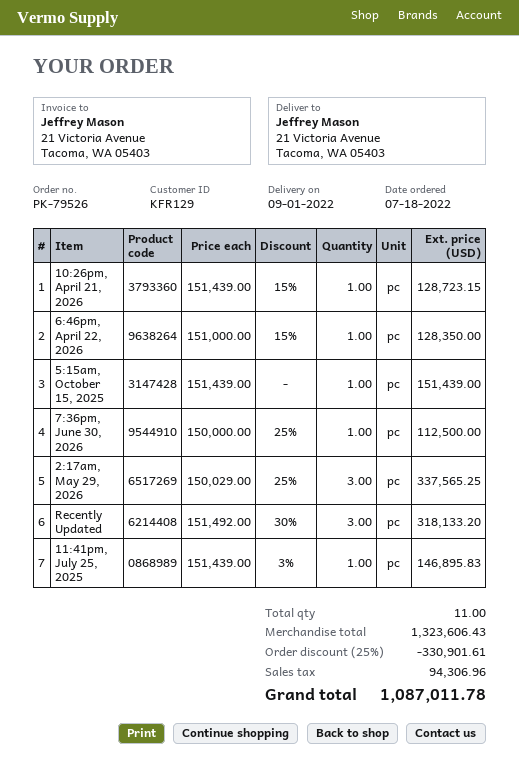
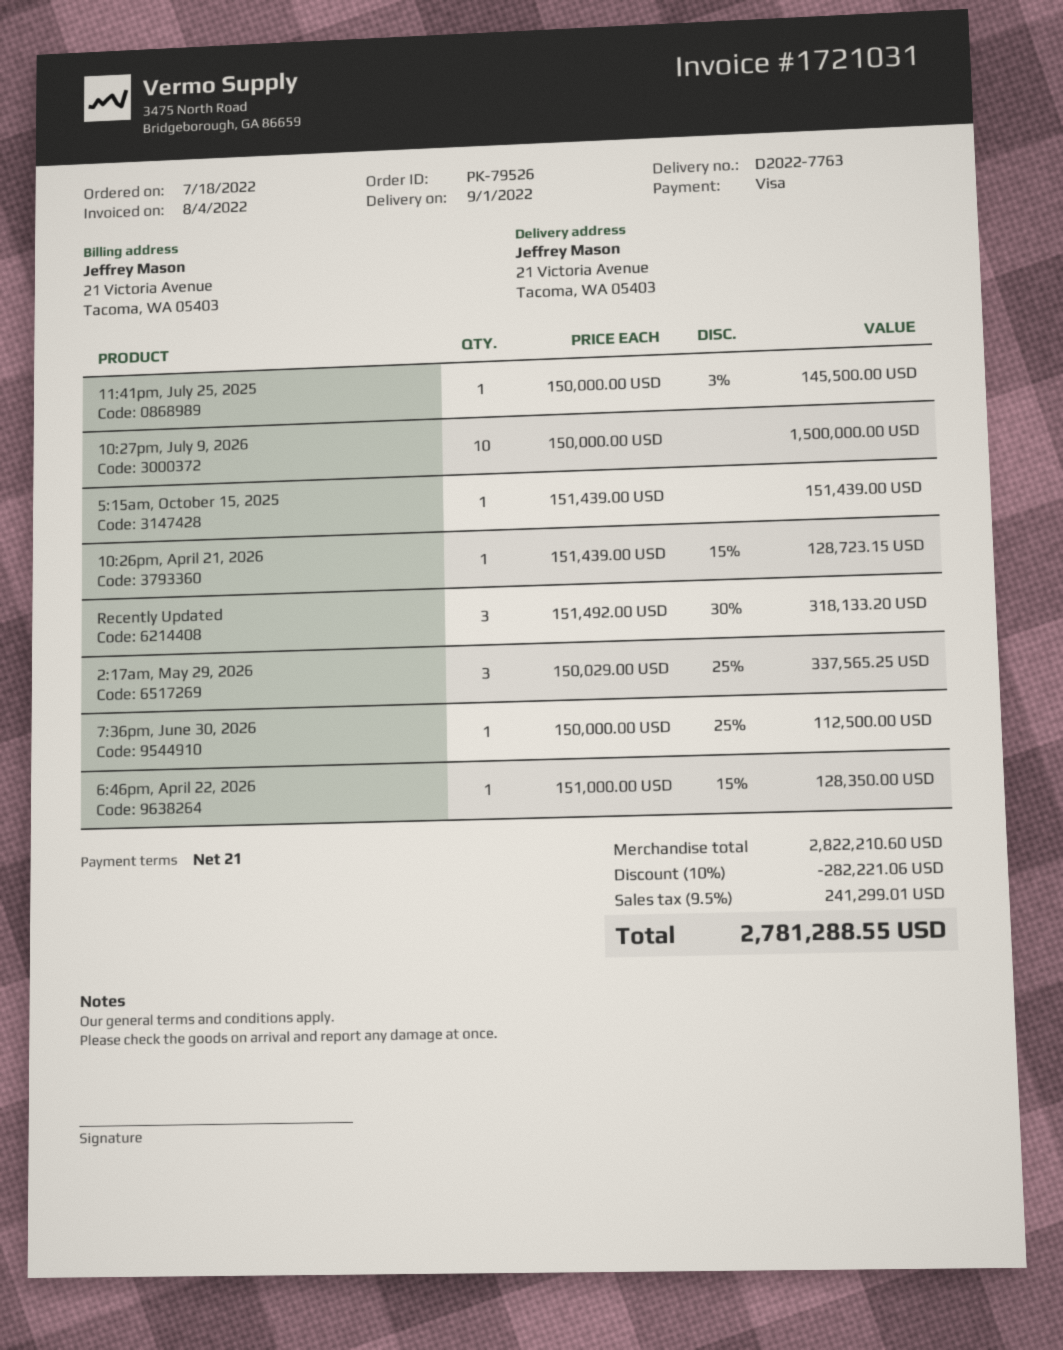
11:41pm, July 25, 2025: 1 x 151439.00 - 3% = 146895.83 -> 1 x 150000.00 - 3% = 145500.00
10:27pm, July 9, 2026: none -> 10 x 150000.00 = 1500000.00
subtotal: 1323606.43 -> 2822210.60
discount: 25% = 330901.61 -> 10% = 282221.06
tax: 94306.96 -> 241299.01
total: 1087011.78 -> 2781288.55

